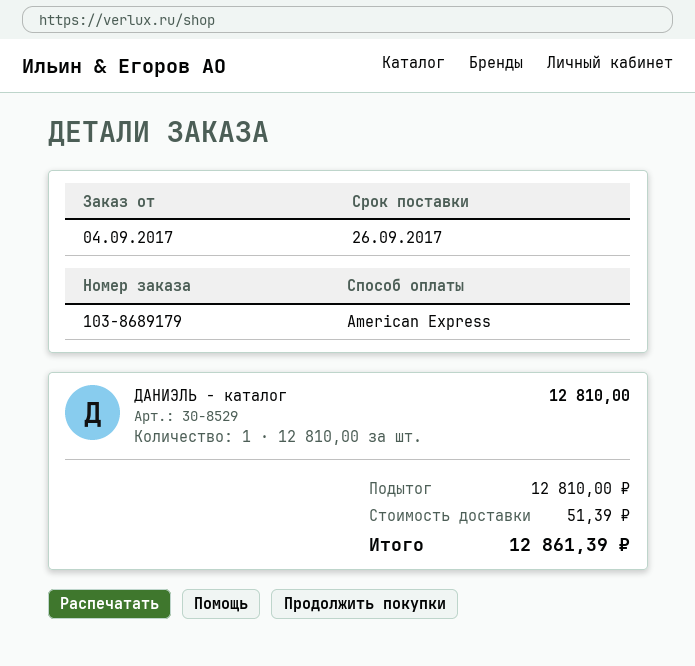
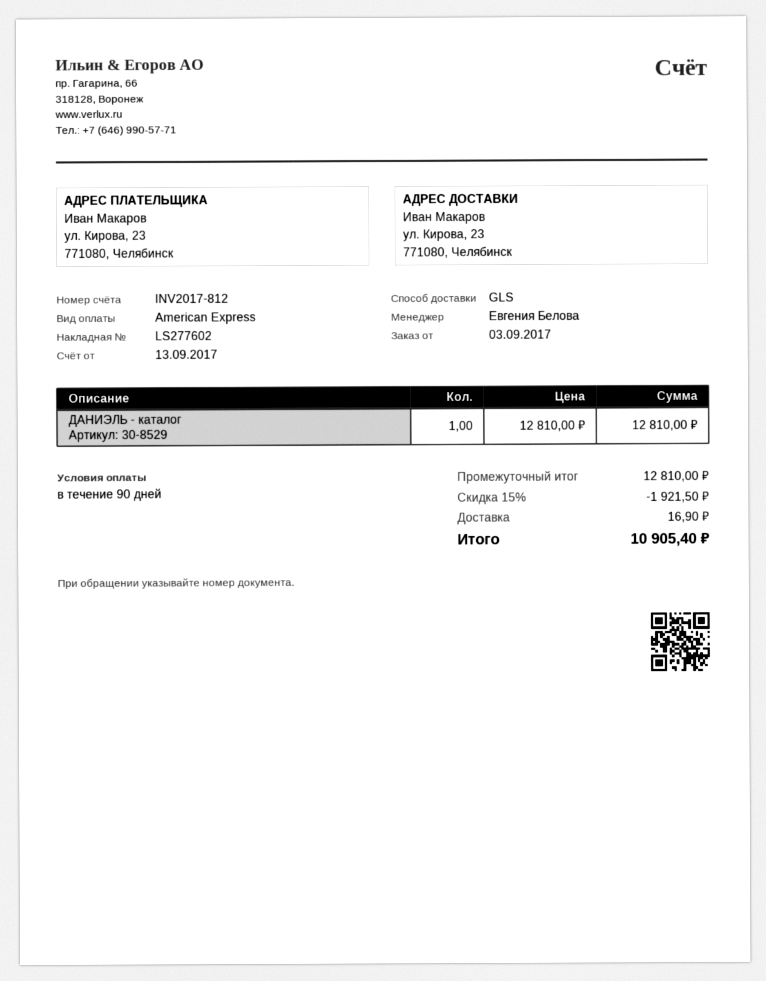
order date: 2017-09-04 -> 2017-09-03
discount: none -> 15% = 1921.50
shipping: 51.39 -> 16.90
total: 12861.39 -> 10905.40

